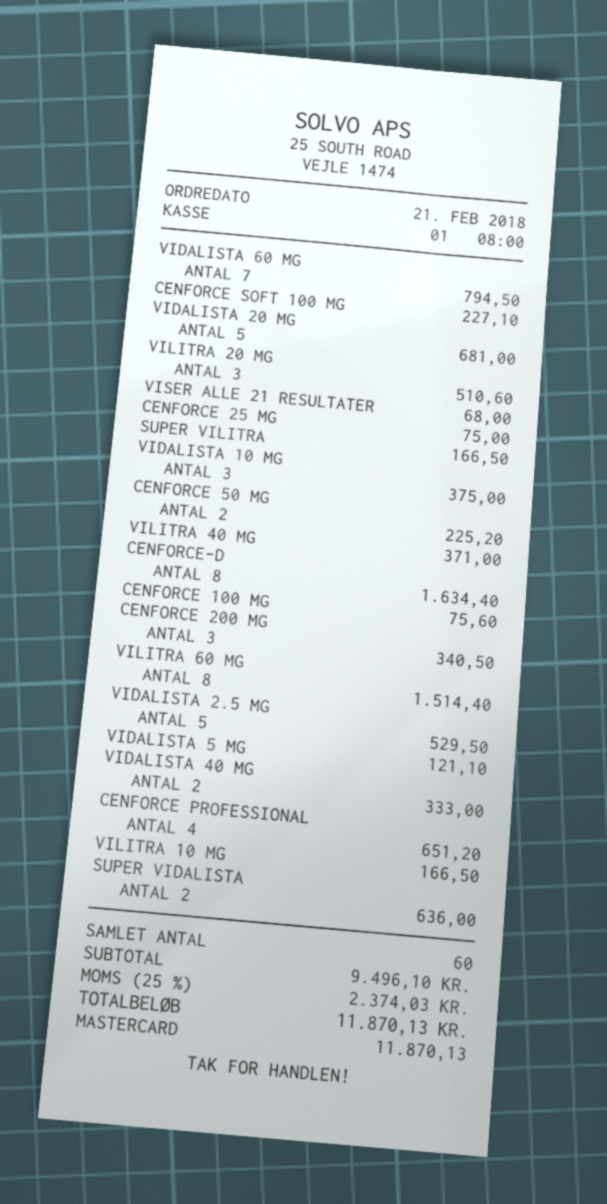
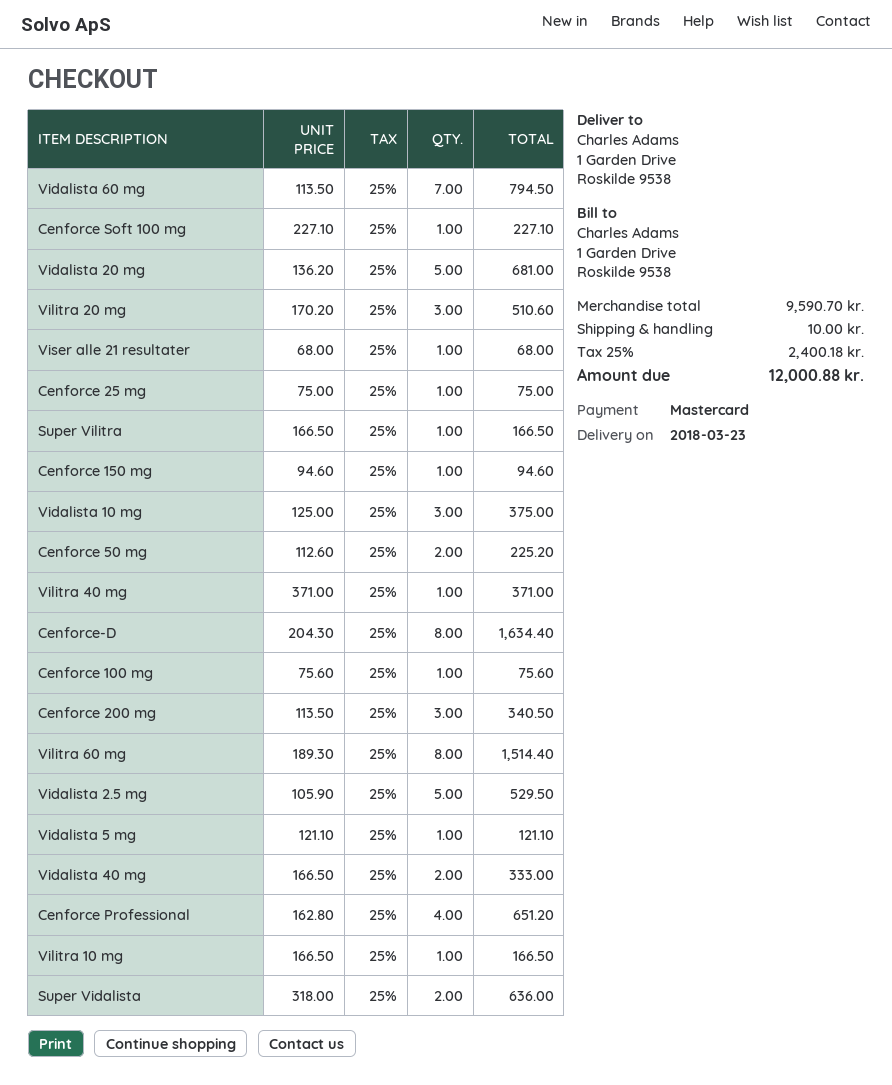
Cenforce 150 mg: none -> 1 for 94.60
subtotal: 9496.10 -> 9590.70
shipping: none -> 10.00
tax: 25% = 2374.03 -> 25% = 2400.18
total: 11870.13 -> 12000.88

